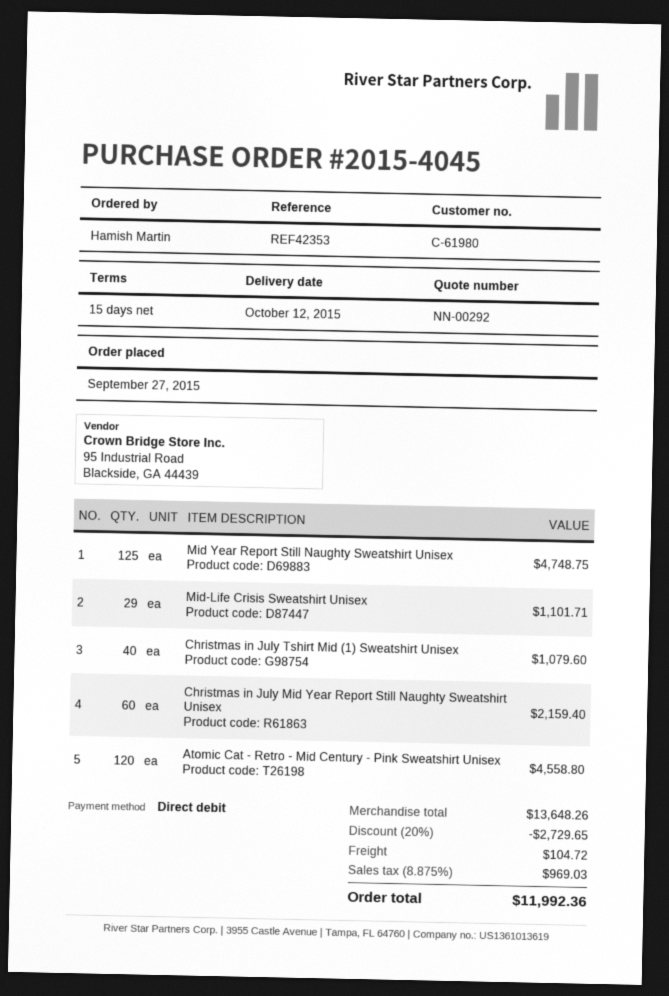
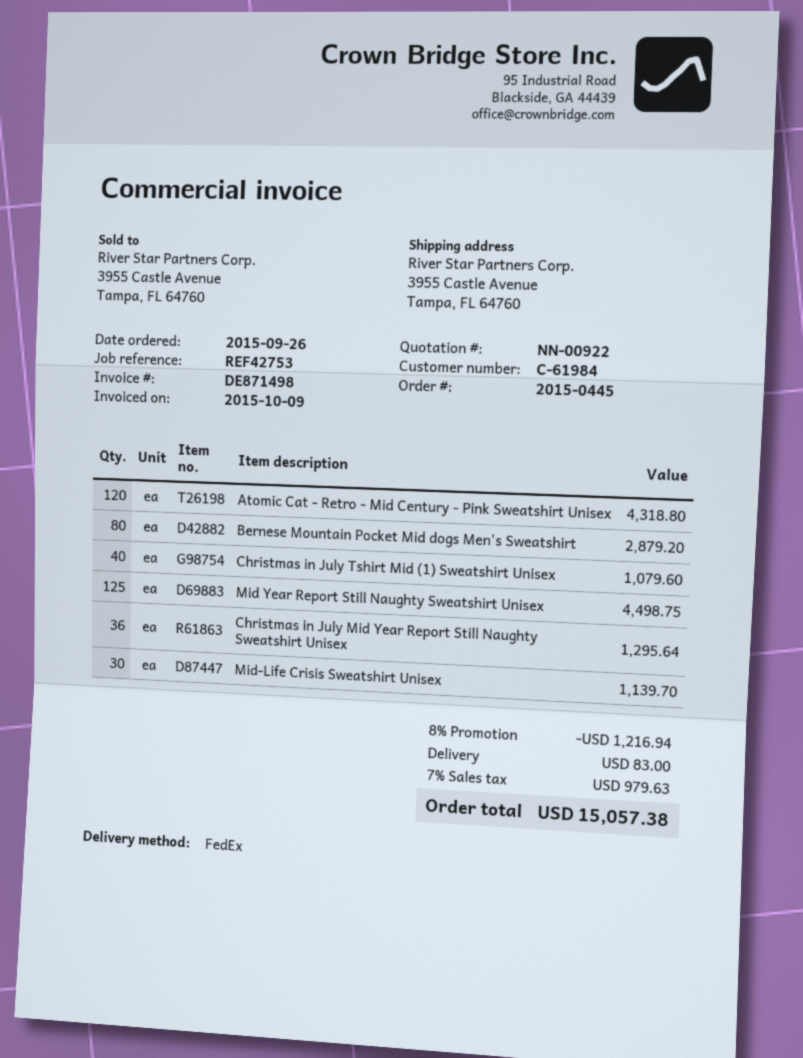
quote number: NN-00292 -> NN-00922
order number: 2015-4045 -> 2015-0445
order date: 2015-09-27 -> 2015-09-26
customer number: C-61980 -> C-61984
reference: REF42353 -> REF42753
Mid Year Report Still Naughty Sweatshirt Unisex: 125 for 4748.75 -> 125 for 4498.75
Mid-Life Crisis Sweatshirt Unisex: 29 for 1101.71 -> 30 for 1139.70
Christmas in July Mid Year Report Still Naughty Sweatshirt Unisex: 60 for 2159.40 -> 36 for 1295.64
Atomic Cat - Retro - Mid Century - Pink Sweatshirt Unisex: 120 for 4558.80 -> 120 for 4318.80
Bernese Mountain Pocket Mid dogs Men's Sweatshirt: none -> 80 for 2879.20
discount: 20% = 2729.65 -> 8% = 1216.94
shipping: 104.72 -> 83.00
tax: 8.875% = 969.03 -> 7% = 979.63
total: 11992.36 -> 15057.38

